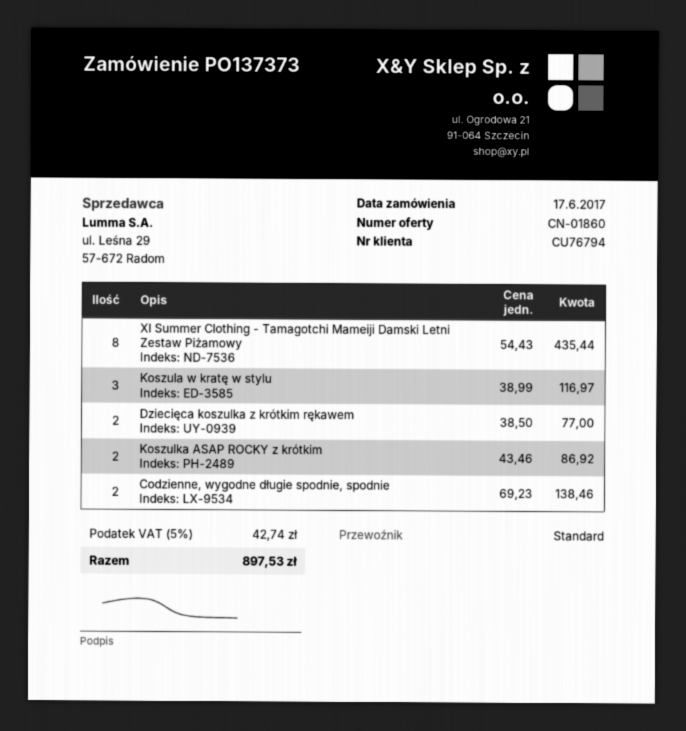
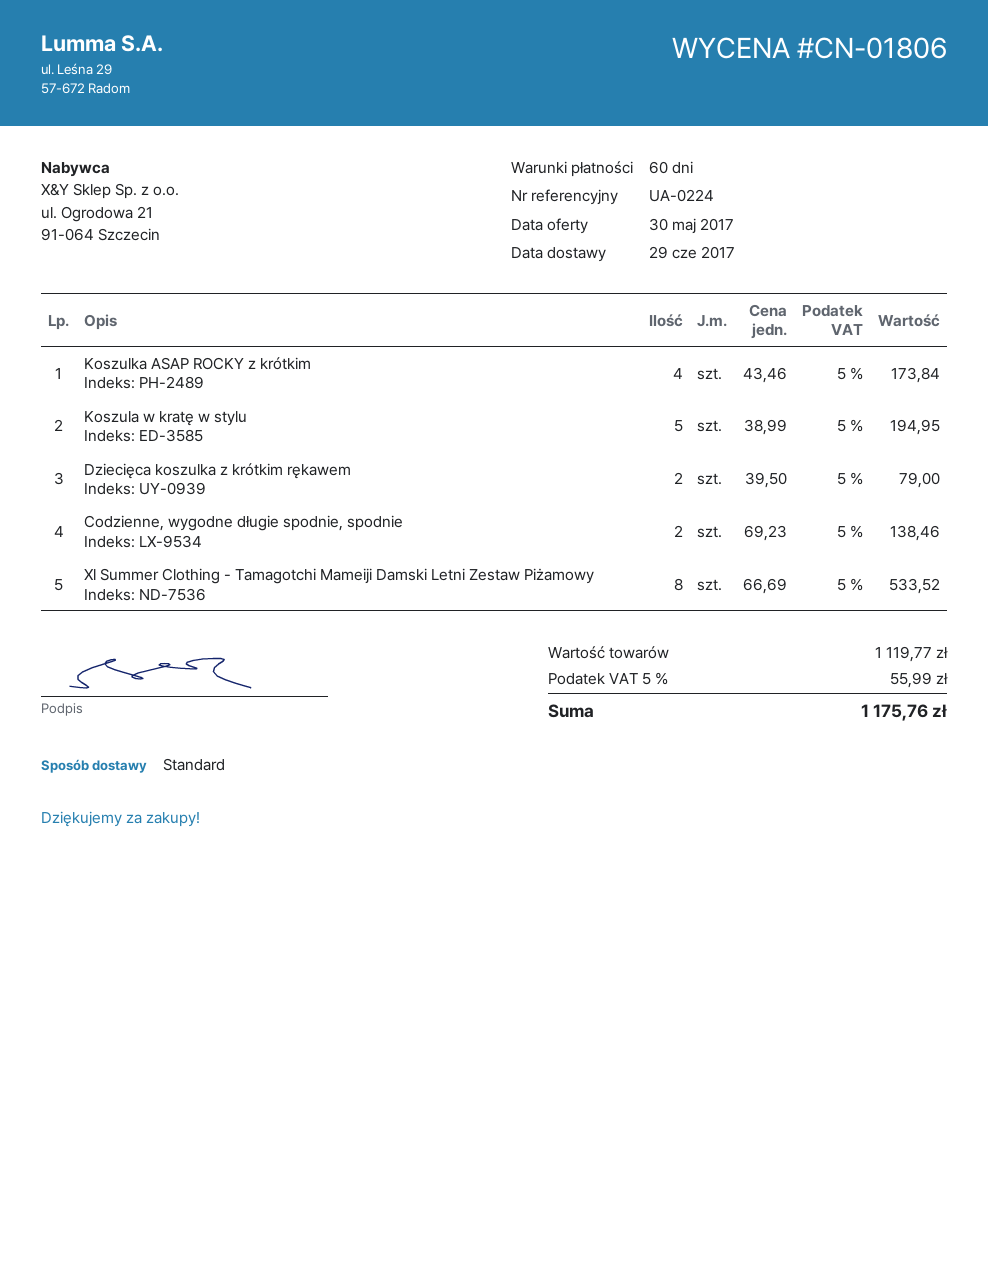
quote number: CN-01860 -> CN-01806
Xl Summer Clothing - Tamagotchi Mameiji Damski Letni Zestaw Piżamowy: 8 x 54.43 = 435.44 -> 8 x 66.69 = 533.52
Koszula w kratę w stylu: 3 x 38.99 = 116.97 -> 5 x 38.99 = 194.95
Dziecięca koszulka z krótkim rękawem: 2 x 38.50 = 77.00 -> 2 x 39.50 = 79.00
Koszulka ASAP ROCKY z krótkim: 2 x 43.46 = 86.92 -> 4 x 43.46 = 173.84
tax: 5% = 42.74 -> 5% = 55.99
total: 897.53 -> 1175.76

